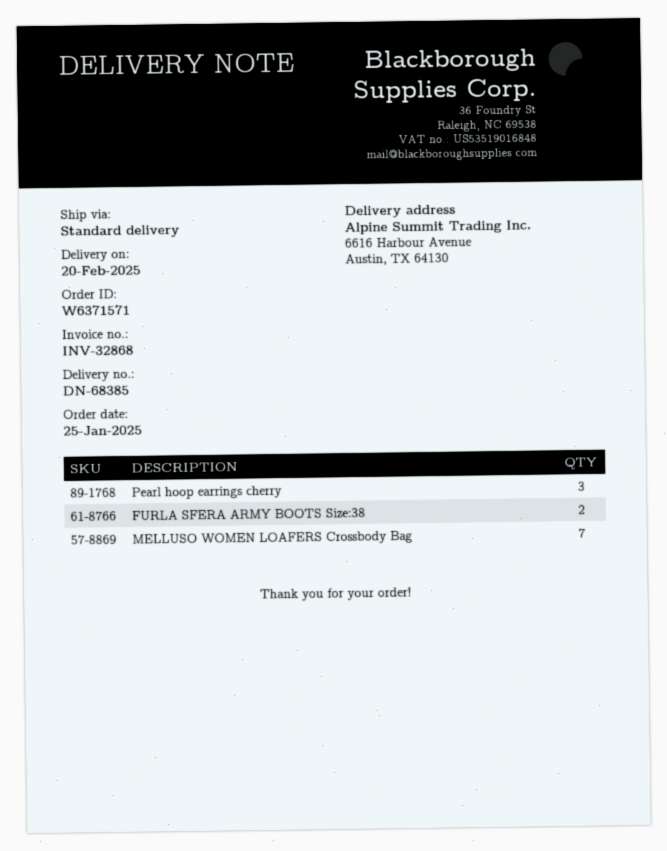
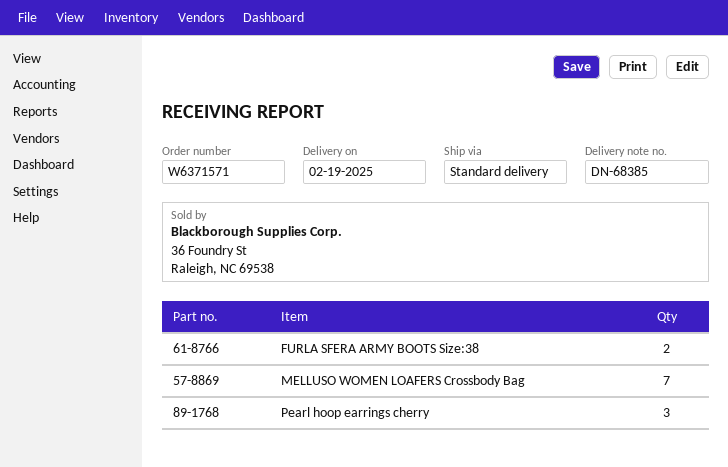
delivery date: 2025-02-20 -> 2025-02-19

